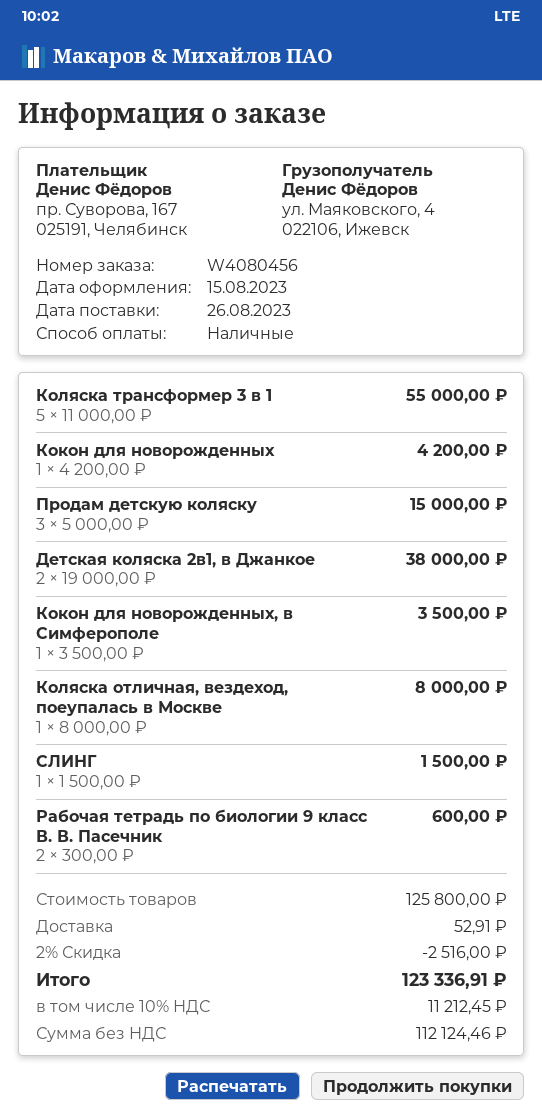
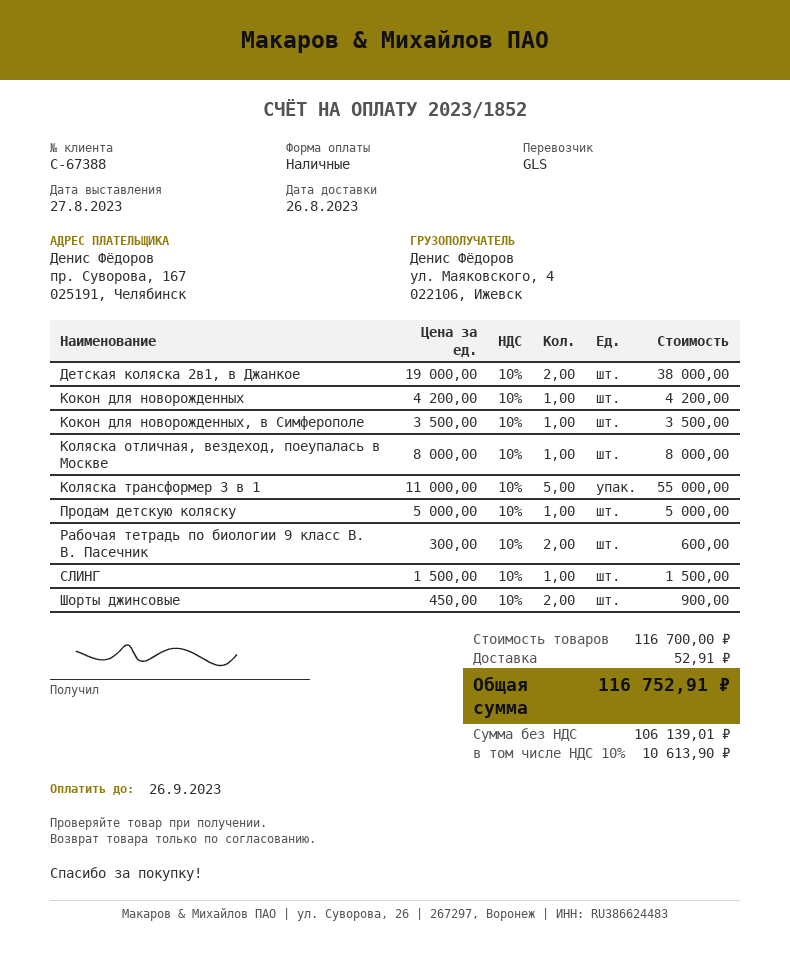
Продам детскую коляску: 3 x 5000.00 = 15000.00 -> 1 x 5000.00 = 5000.00
Шорты джинсовые: none -> 2 x 450.00 = 900.00
subtotal: 125800.00 -> 116700.00
discount: 2% = 2516.00 -> none
net: 112124.46 -> 106139.01
tax: 10% = 11212.45 -> 10% = 10613.90
total: 123336.91 -> 116752.91

